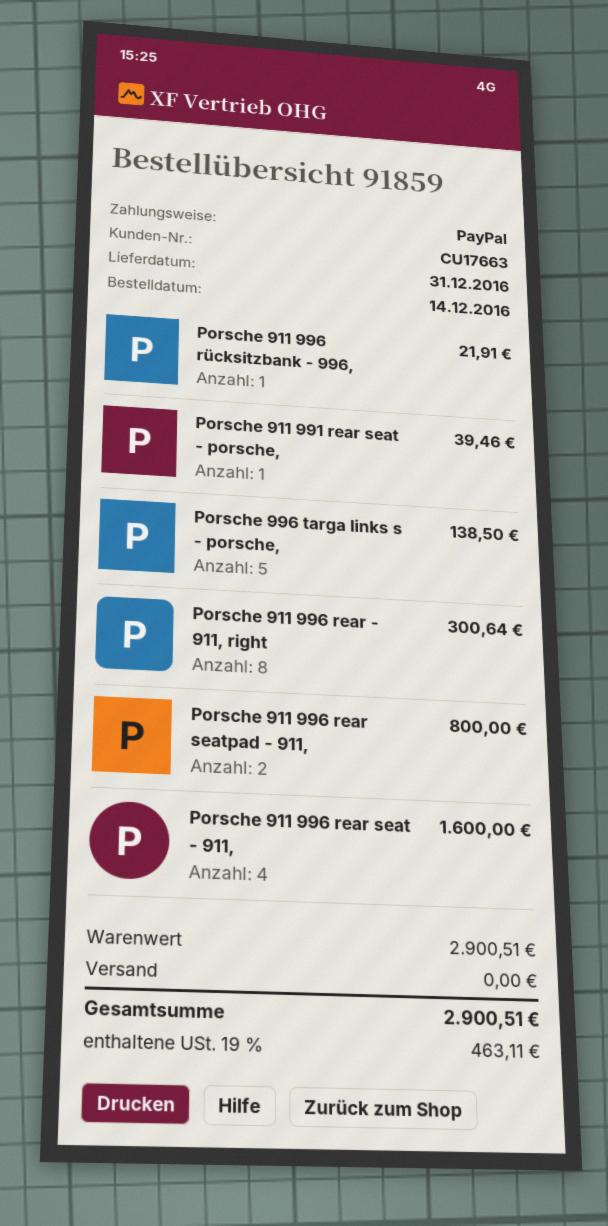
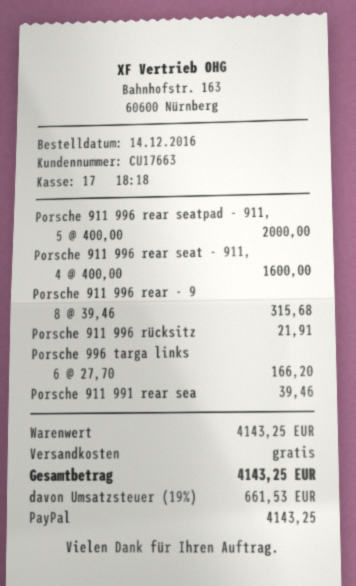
Porsche 996 targa links s - porsche,: 5 for 138.50 -> 6 for 166.20
Porsche 911 996 rear - 911, right: 8 for 300.64 -> 8 for 315.68
Porsche 911 996 rear seatpad - 911,: 2 for 800.00 -> 5 for 2000.00
subtotal: 2900.51 -> 4143.25
tax: 19% = 463.11 -> 19% = 661.53
total: 2900.51 -> 4143.25

